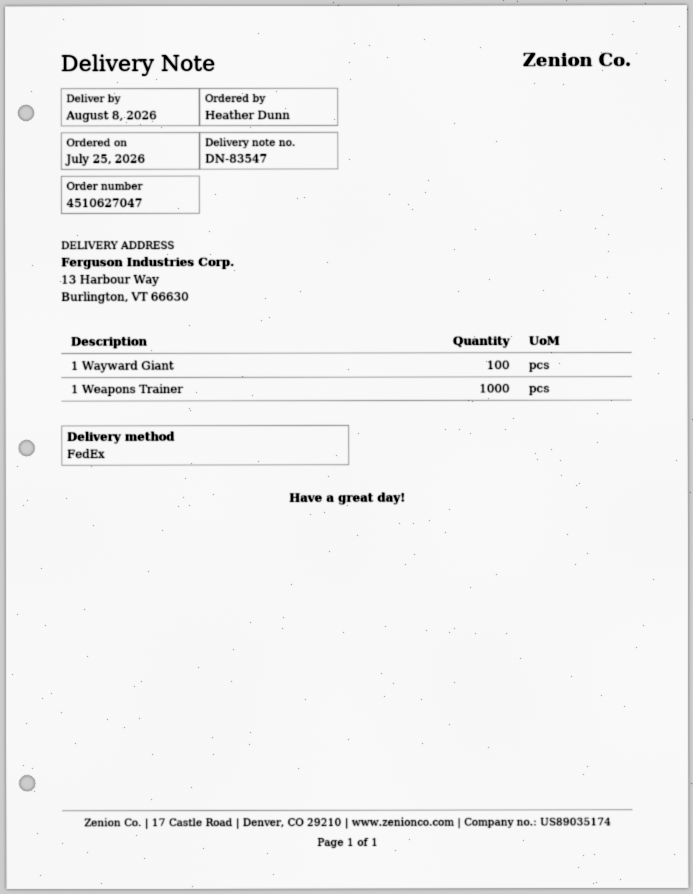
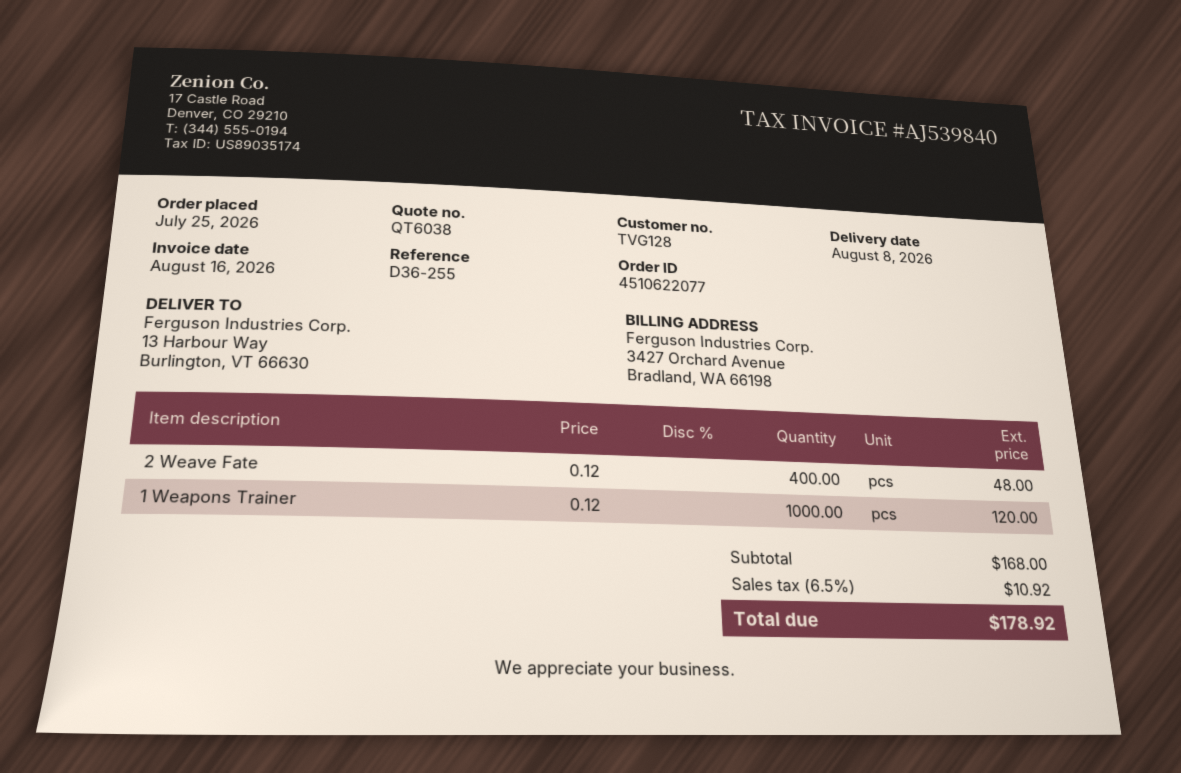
order number: 4510627047 -> 4510622077
1 Wayward Giant: 100 -> none
2 Weave Fate: none -> 400

